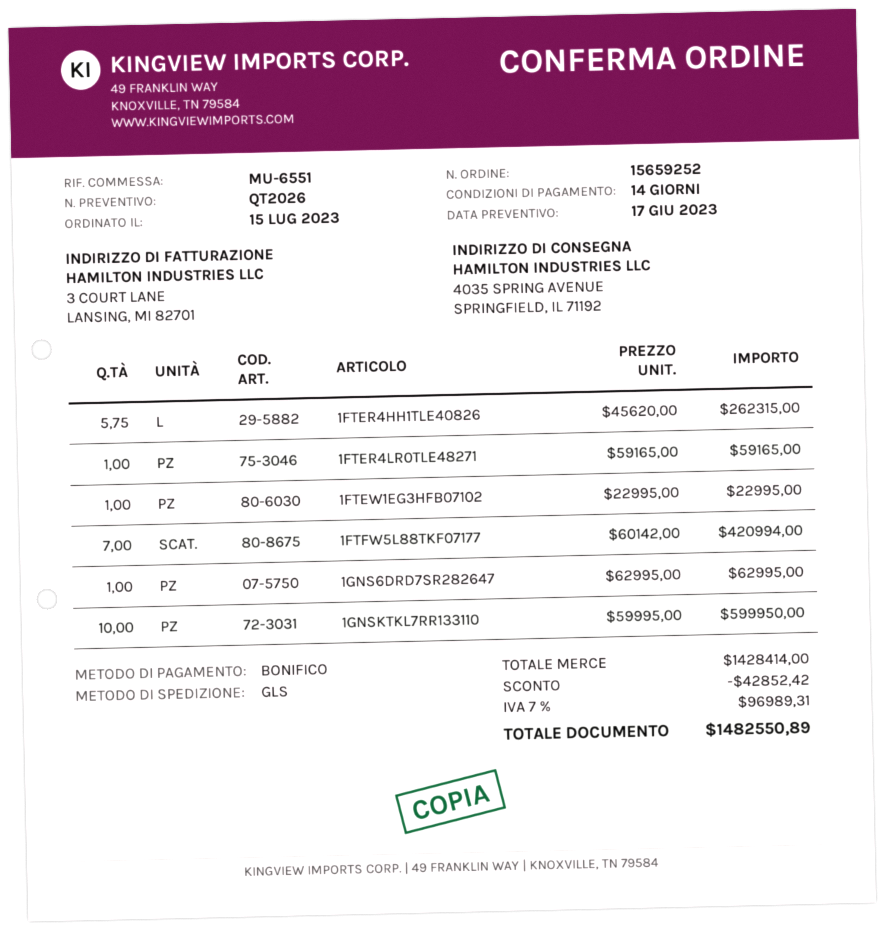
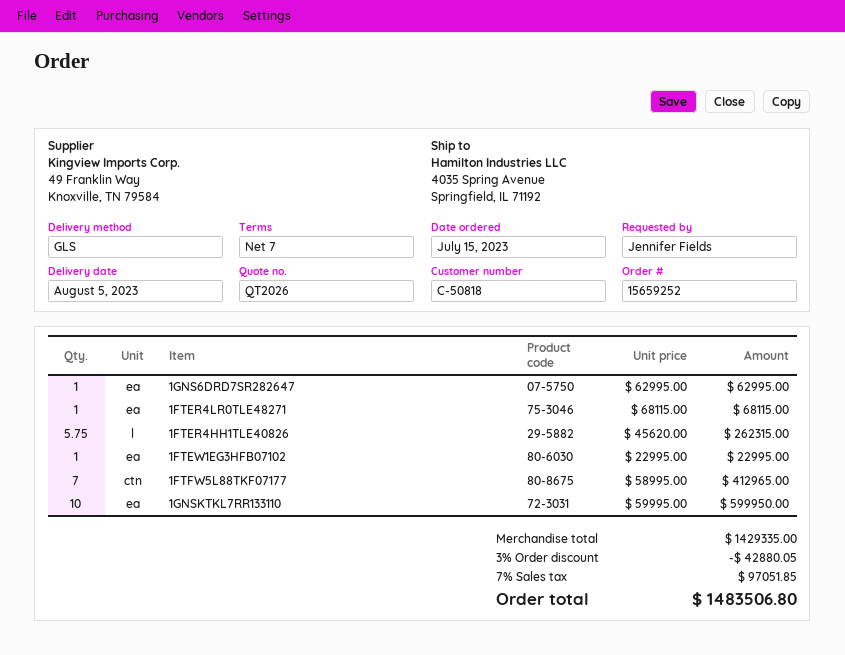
payment terms: 14 days -> 7 days
1FTER4LR0TLE48271: 1 x 59165.00 = 59165.00 -> 1 x 68115.00 = 68115.00
1FTFW5L88TKF07177: 7 x 60142.00 = 420994.00 -> 7 x 58995.00 = 412965.00
subtotal: 1428414.00 -> 1429335.00
discount: 42852.42 -> 42880.05
tax: 7% = 96989.31 -> 7% = 97051.85
total: 1482550.89 -> 1483506.80

